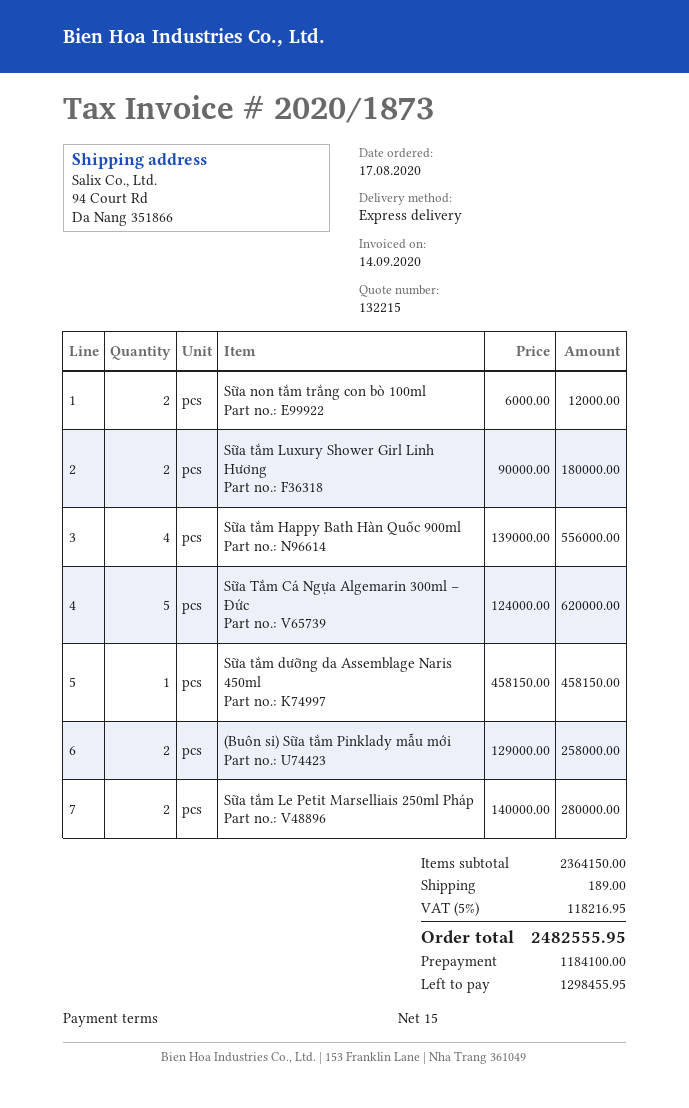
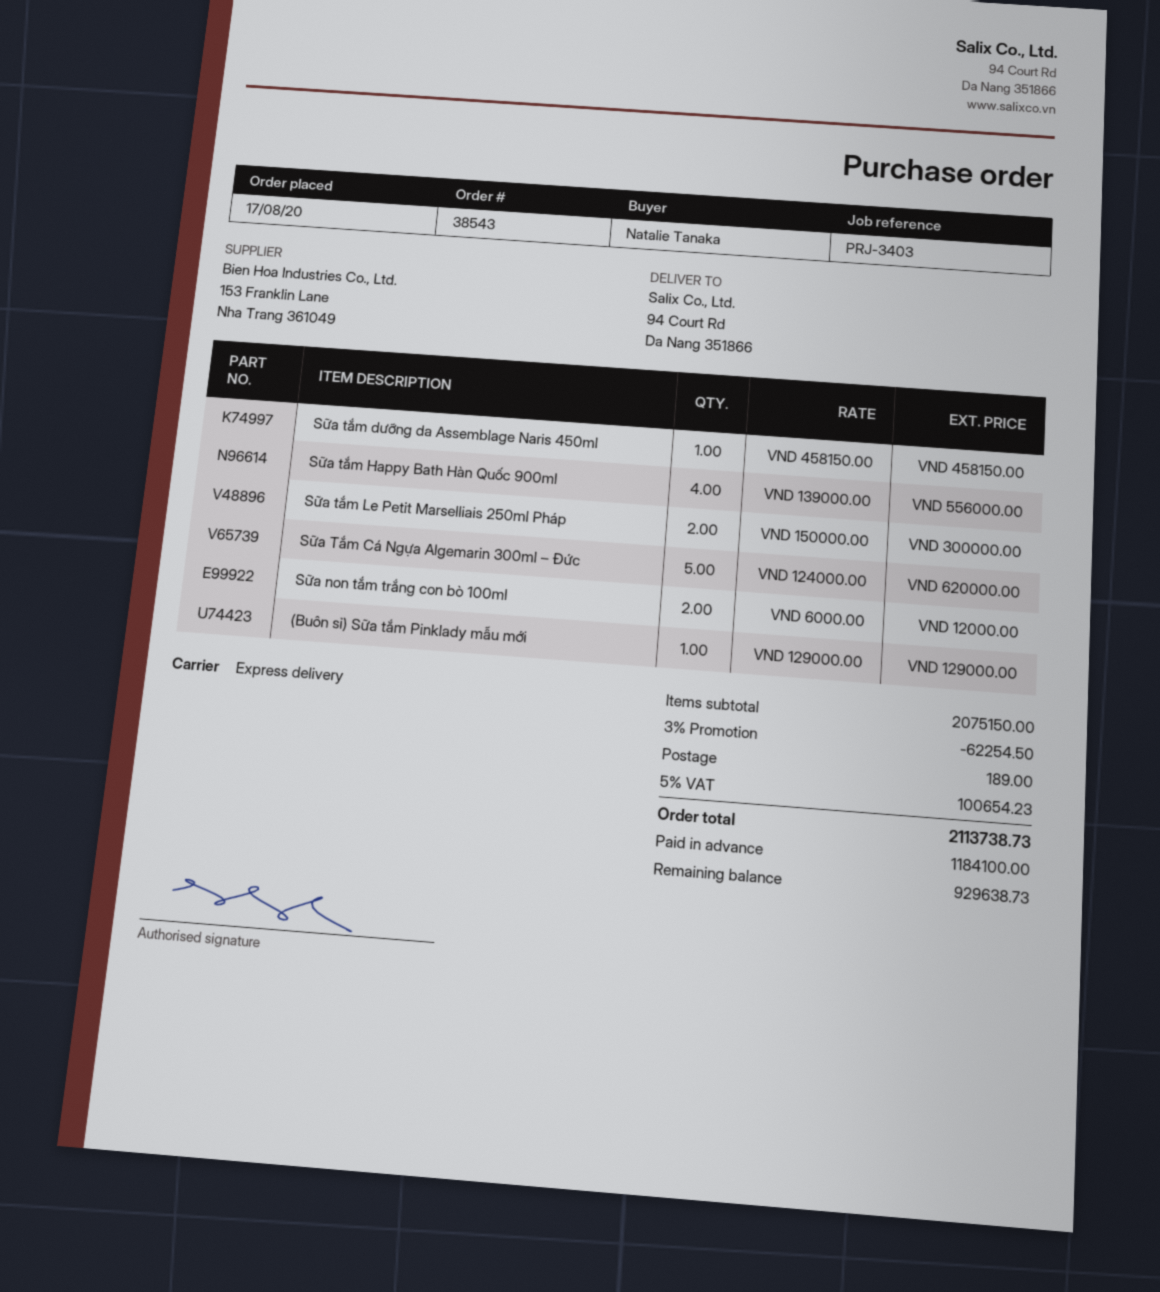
Sữa tắm Luxury Shower Girl Linh Hương: 2 x 90000.00 = 180000.00 -> none
(Buôn sỉ) Sữa tắm Pinklady mẫu mới: 2 x 129000.00 = 258000.00 -> 1 x 129000.00 = 129000.00
Sữa tắm Le Petit Marselliais 250ml Pháp: 2 x 140000.00 = 280000.00 -> 2 x 150000.00 = 300000.00
subtotal: 2364150.00 -> 2075150.00
discount: none -> 3% = 62254.50
tax: 5% = 118216.95 -> 5% = 100654.23
total: 2482555.95 -> 2113738.73
balance: 1298455.95 -> 929638.73

